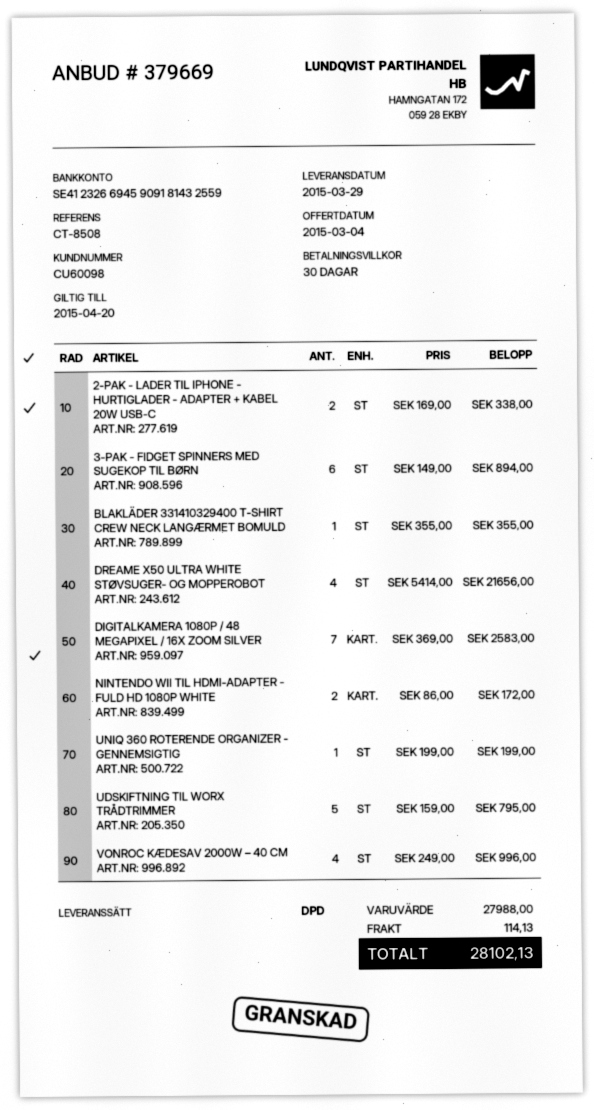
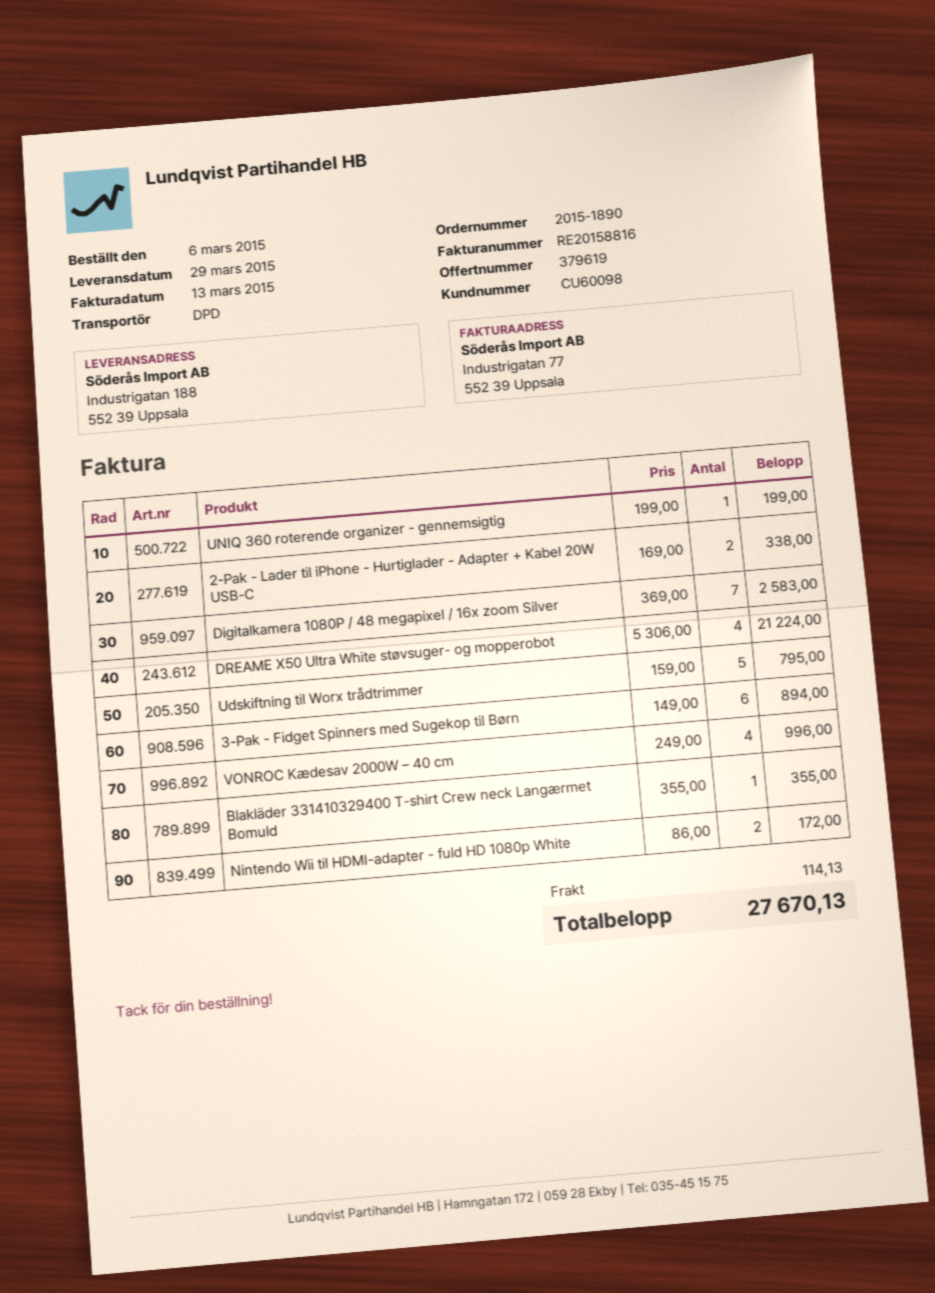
quote number: 379669 -> 379619
DREAME X50 ULTRA WHITE STØVSUGER- OG MOPPEROBOT: 4 x 5414.00 = 21656.00 -> 4 x 5306.00 = 21224.00
total: 28102.13 -> 27670.13

